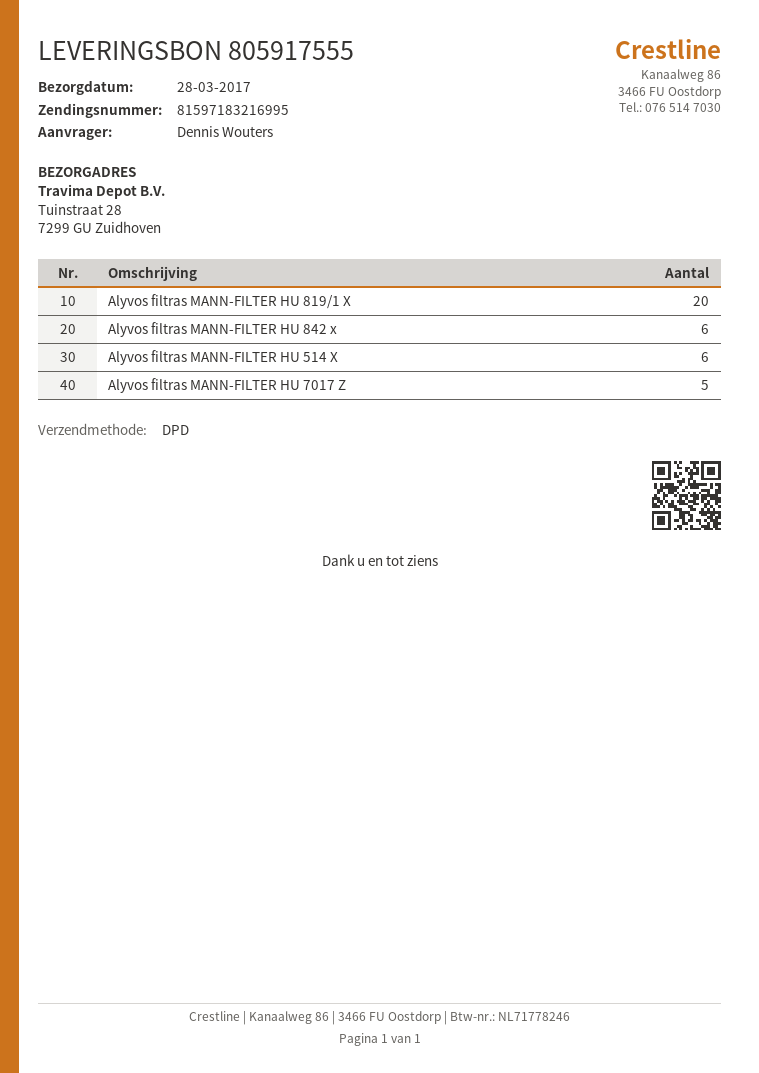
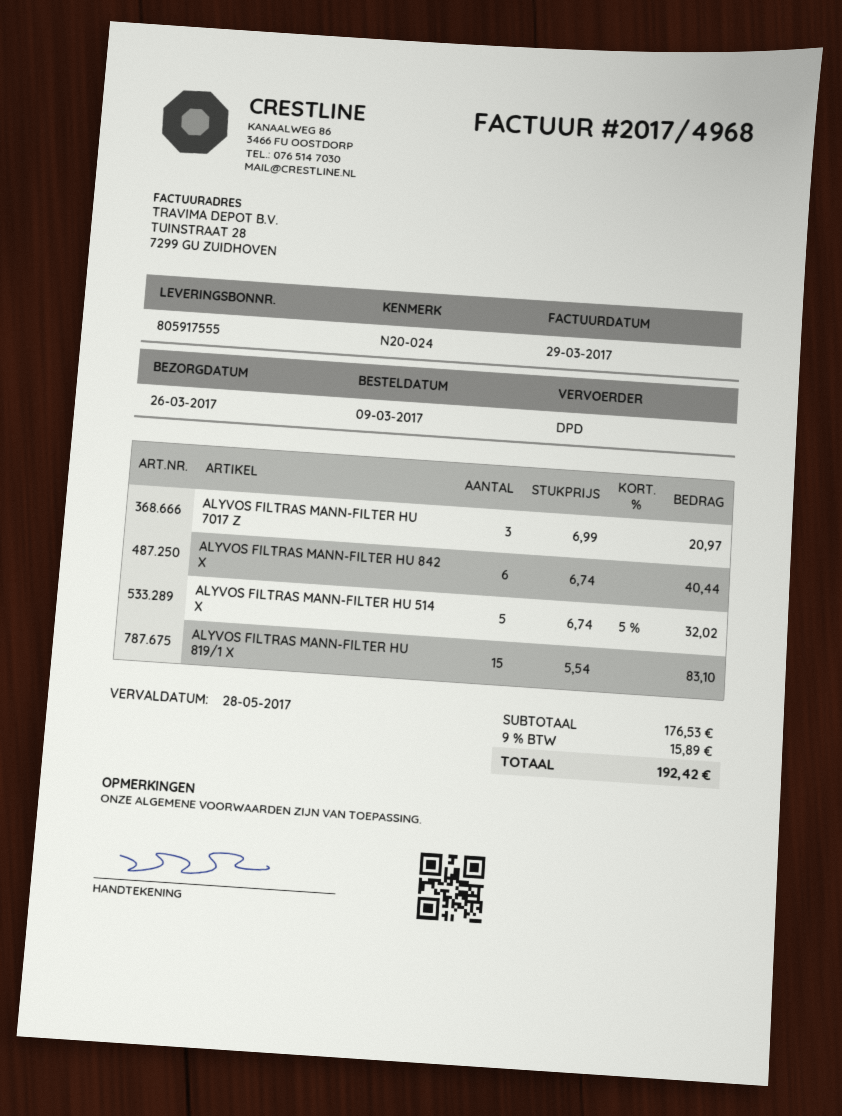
delivery date: 2017-03-28 -> 2017-03-26
Alyvos filtras MANN-FILTER HU 819/1 X: 20 -> 15
Alyvos filtras MANN-FILTER HU 514 X: 6 -> 5
Alyvos filtras MANN-FILTER HU 7017 Z: 5 -> 3

